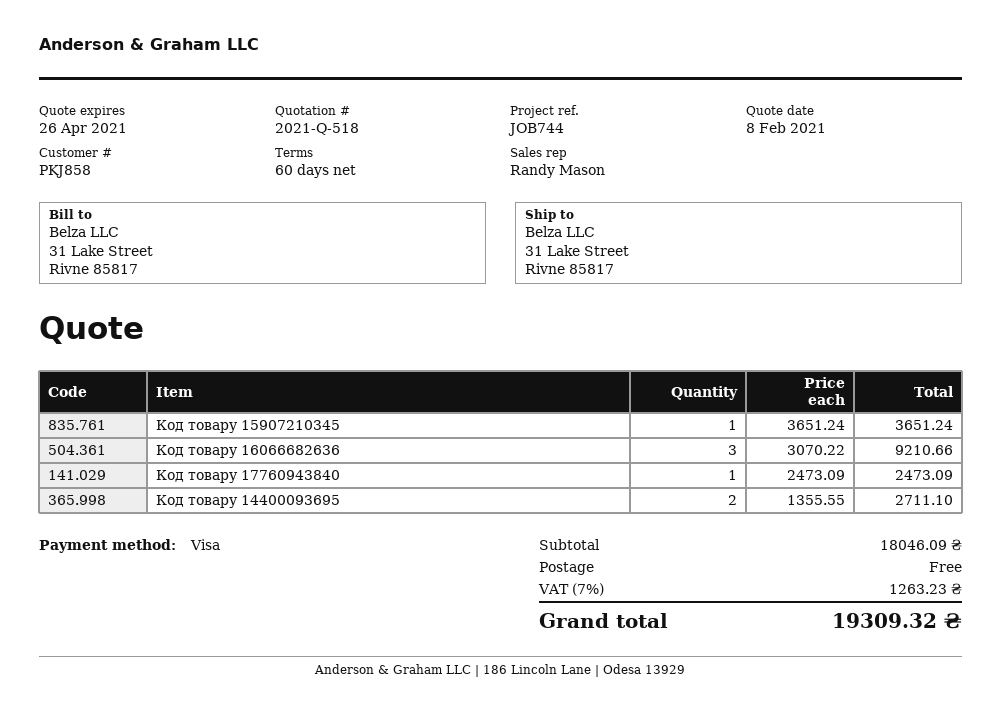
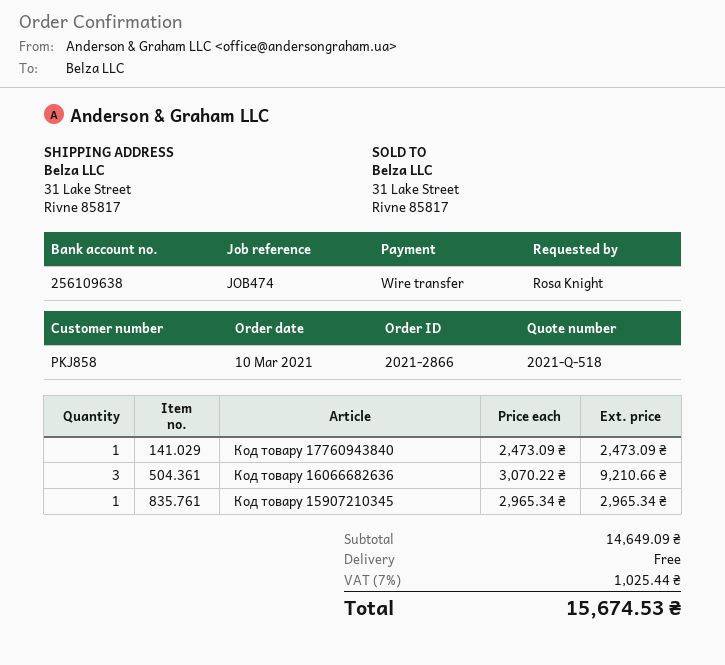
reference: JOB744 -> JOB474
payment method: Visa -> bank transfer
Код товару 15907210345: 1 x 3651.24 = 3651.24 -> 1 x 2965.34 = 2965.34
Код товару 14400093695: 2 x 1355.55 = 2711.10 -> none
subtotal: 18046.09 -> 14649.09
tax: 7% = 1263.23 -> 7% = 1025.44
total: 19309.32 -> 15674.53

